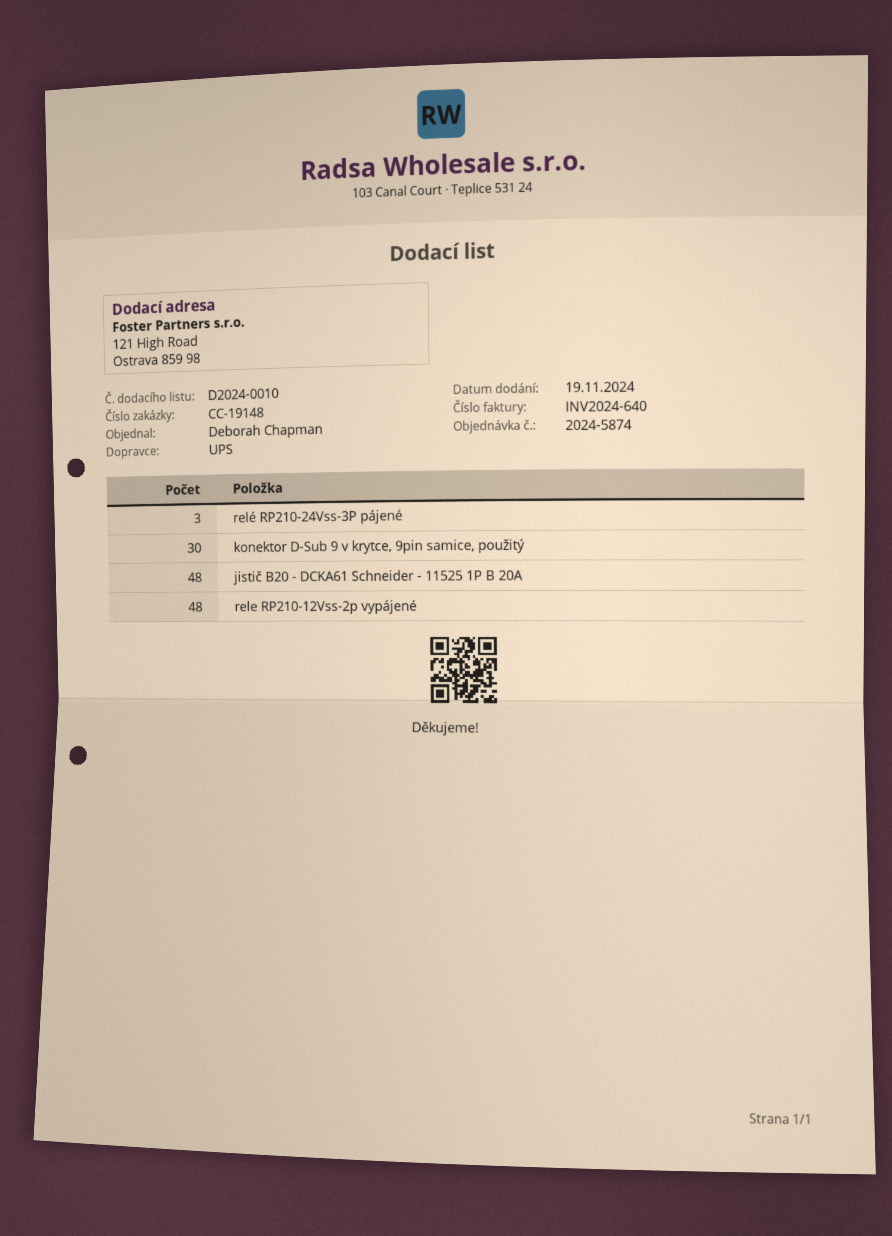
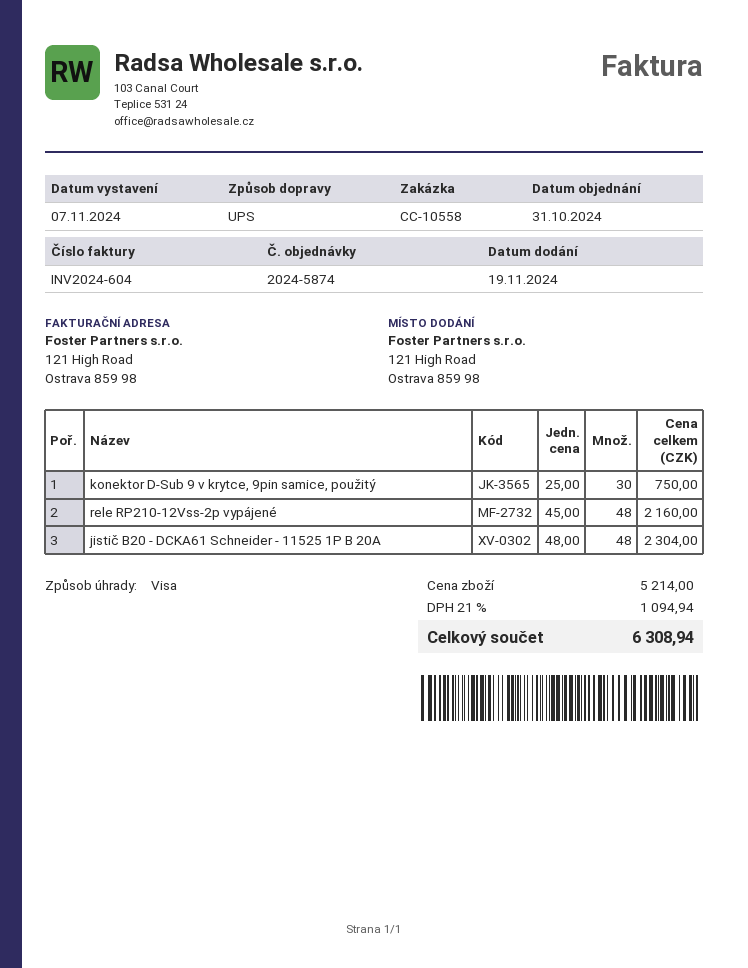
invoice number: INV2024-640 -> INV2024-604
reference: CC-19148 -> CC-10558
relé RP210-24Vss-3P pájené: 3 -> none

